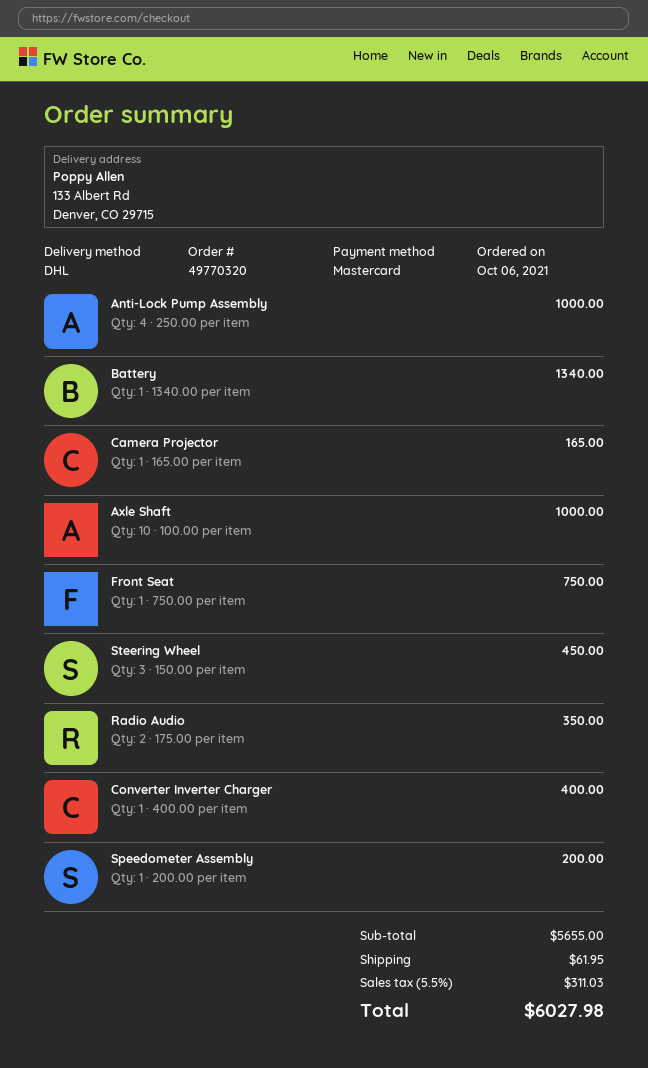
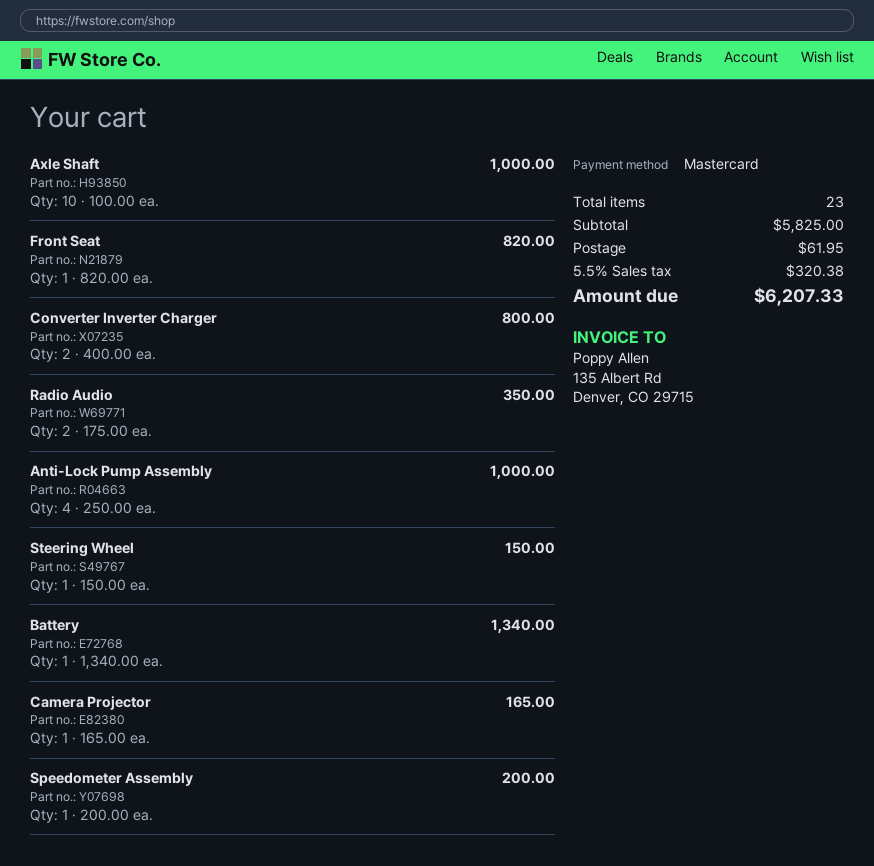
Front Seat: 1 x 750.00 = 750.00 -> 1 x 820.00 = 820.00
Steering Wheel: 3 x 150.00 = 450.00 -> 1 x 150.00 = 150.00
Converter Inverter Charger: 1 x 400.00 = 400.00 -> 2 x 400.00 = 800.00
subtotal: 5655.00 -> 5825.00
tax: 5.5% = 311.03 -> 5.5% = 320.38
total: 6027.98 -> 6207.33

